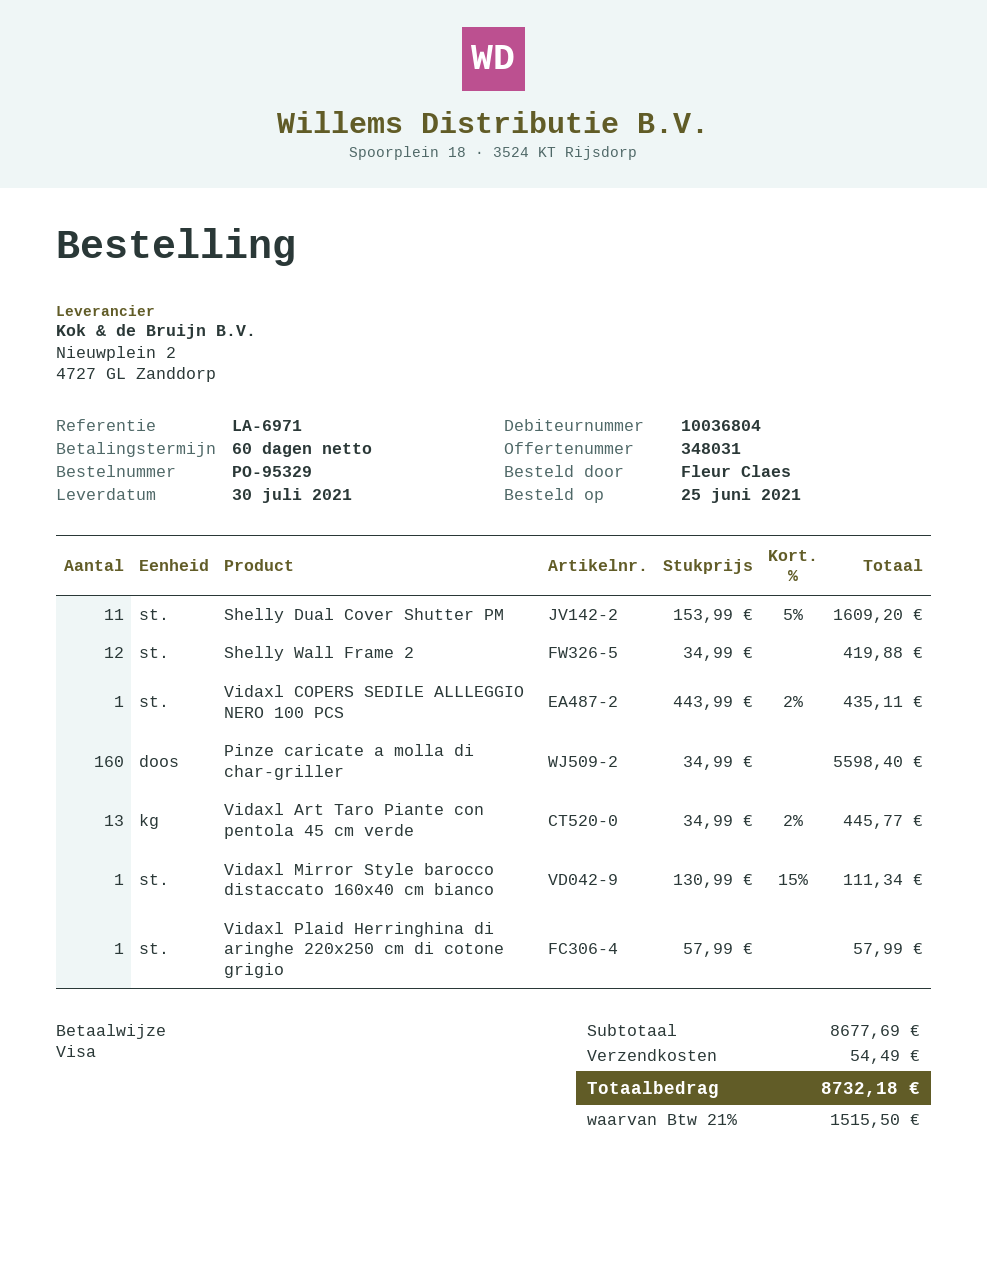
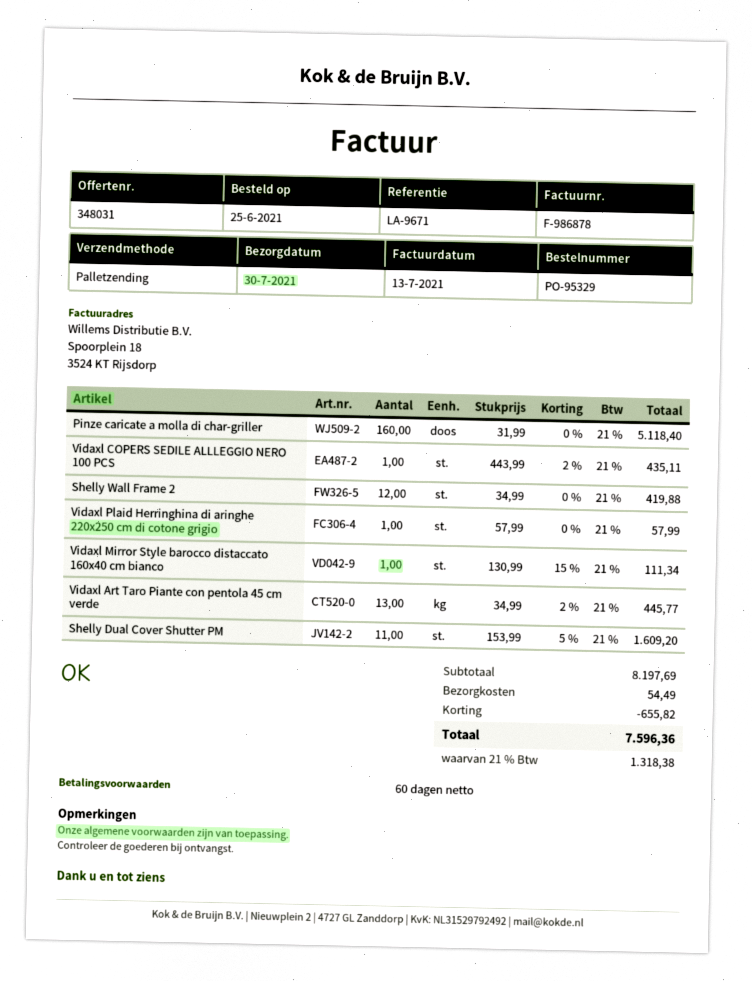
reference: LA-6971 -> LA-9671
Pinze caricate a molla di char-griller: 160 x 34.99 = 5598.40 -> 160 x 31.99 = 5118.40
subtotal: 8677.69 -> 8197.69
discount: none -> 655.82
tax: 21% = 1515.50 -> 21% = 1318.38
total: 8732.18 -> 7596.36

